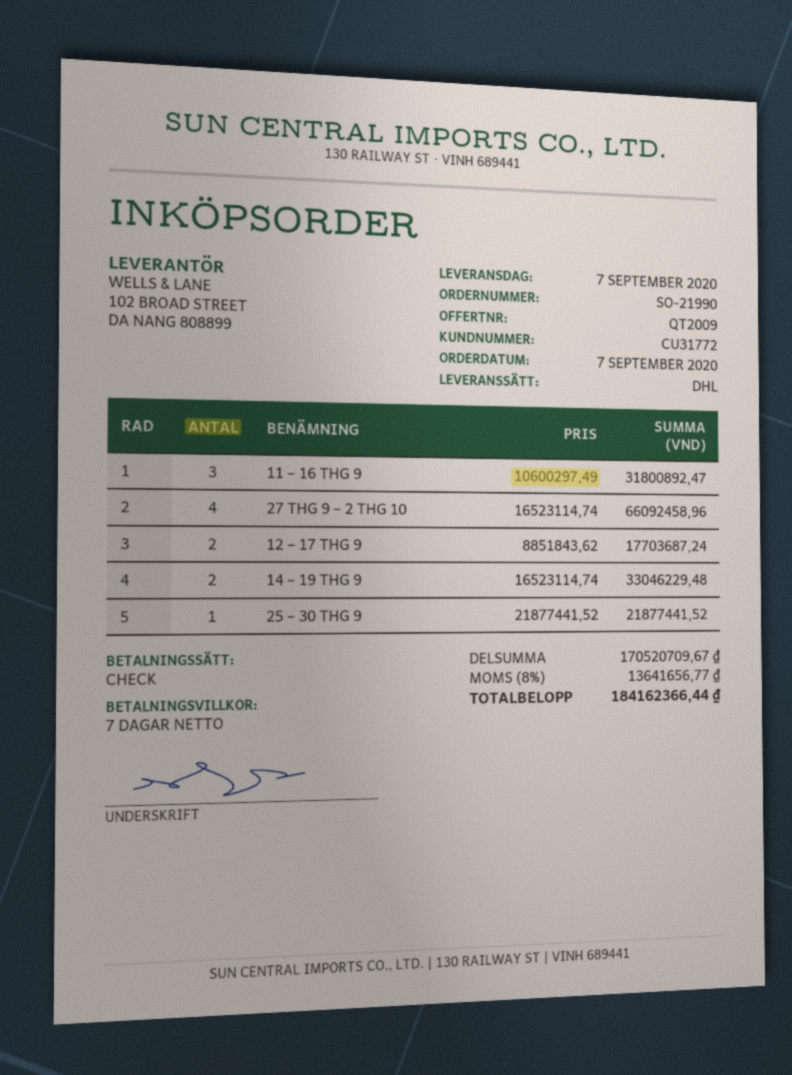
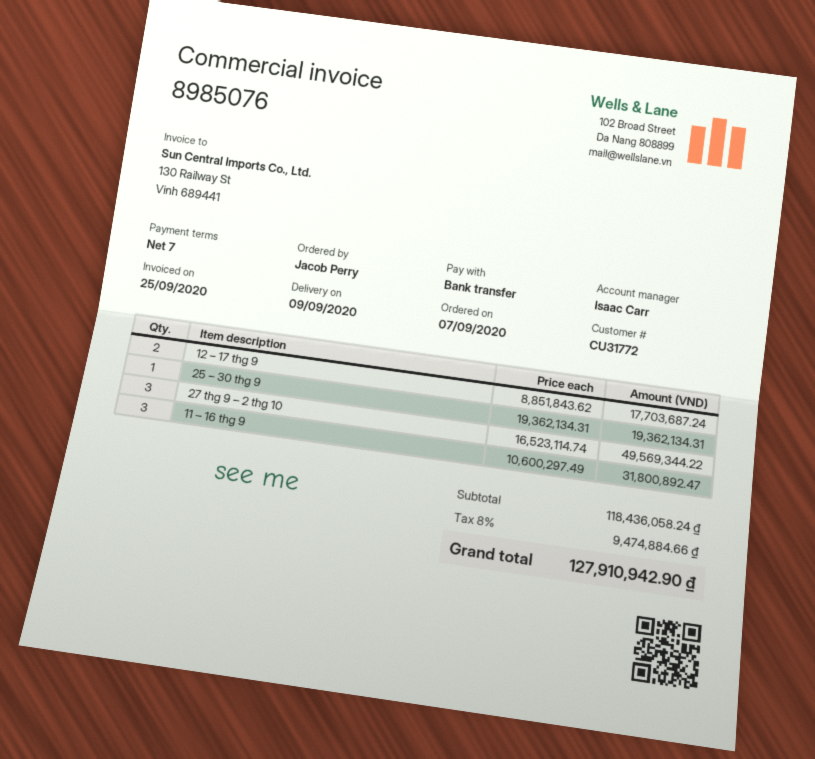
delivery date: 2020-09-07 -> 2020-09-09
payment method: cheque -> bank transfer
27 THG 9 – 2 THG 10: 4 x 16523114.74 = 66092458.96 -> 3 x 16523114.74 = 49569344.22
14 – 19 THG 9: 2 x 16523114.74 = 33046229.48 -> none
25 – 30 THG 9: 1 x 21877441.52 = 21877441.52 -> 1 x 19362134.31 = 19362134.31
subtotal: 170520709.67 -> 118436058.24
tax: 8% = 13641656.77 -> 8% = 9474884.66
total: 184162366.44 -> 127910942.90

